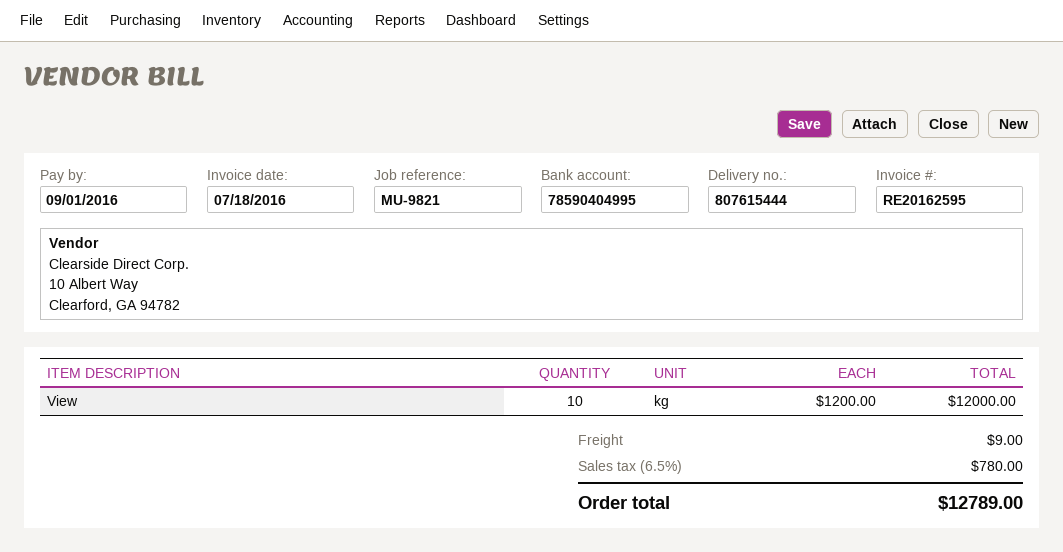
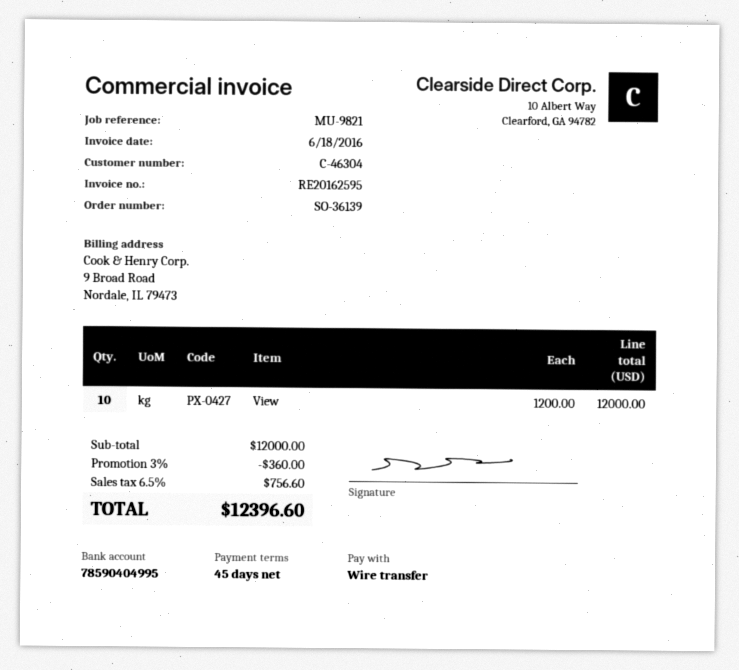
invoice date: 2016-07-18 -> 2016-06-18
discount: none -> 3% = 360.00
shipping: 9.00 -> none
tax: 6.5% = 780.00 -> 6.5% = 756.60
total: 12789.00 -> 12396.60

